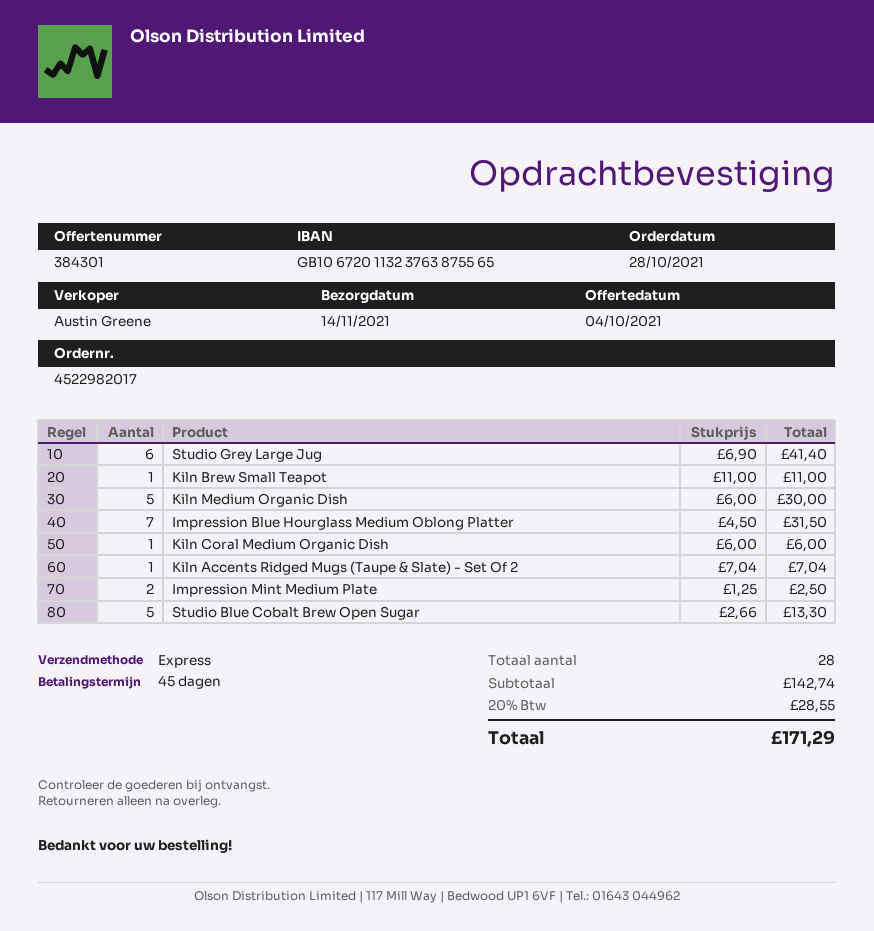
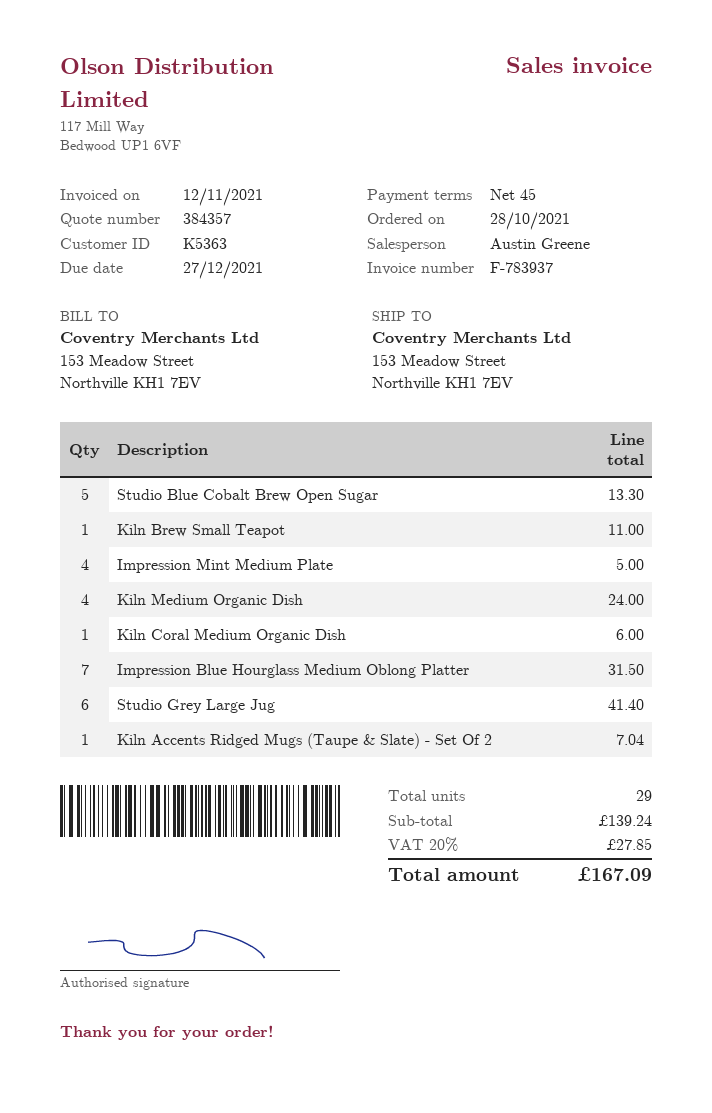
quote number: 384301 -> 384357
Kiln Medium Organic Dish: 5 for 30.00 -> 4 for 24.00
Impression Mint Medium Plate: 2 for 2.50 -> 4 for 5.00
total quantity: 28 -> 29
subtotal: 142.74 -> 139.24
tax: 20% = 28.55 -> 20% = 27.85
total: 171.29 -> 167.09

